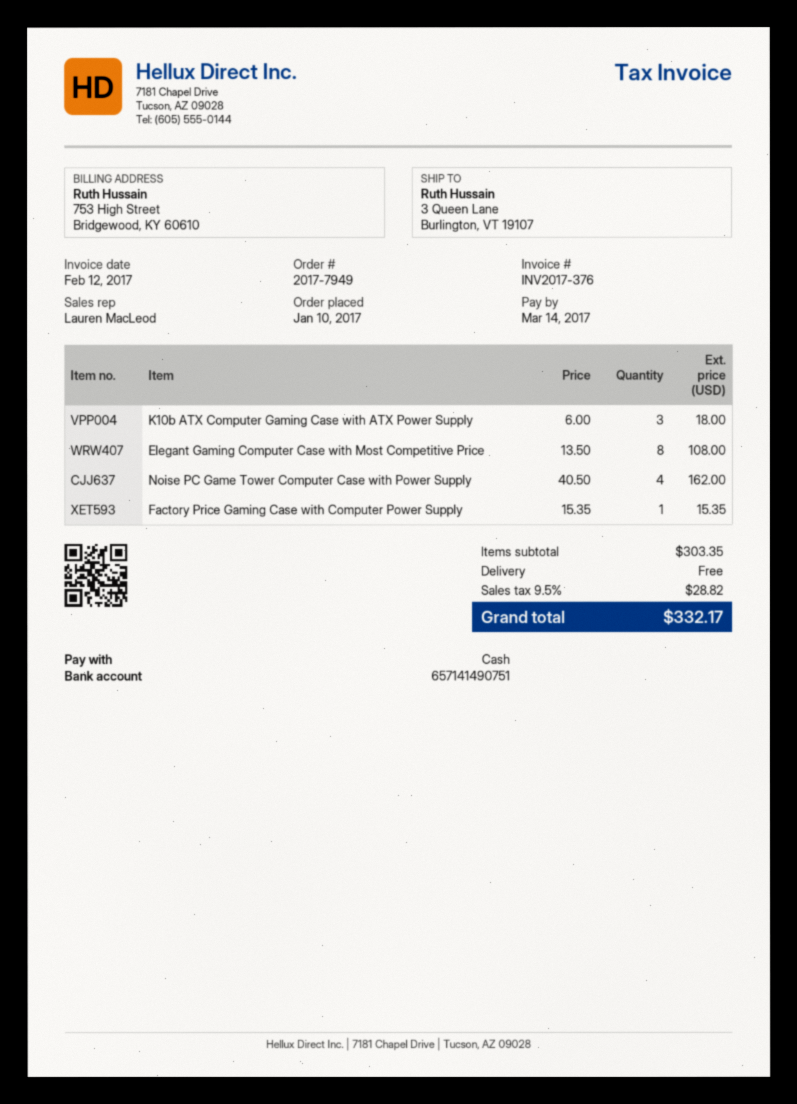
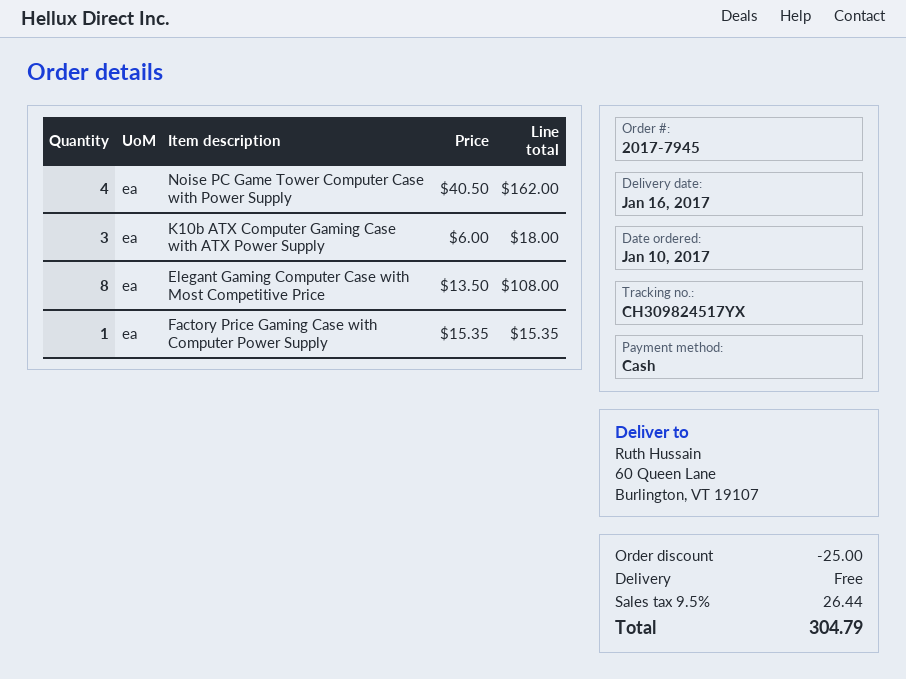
order number: 2017-7949 -> 2017-7945
ship to: 3 Queen Lane, Burlington, VT 19107 -> 60 Queen Lane, Burlington, VT 19107
discount: none -> 25.00
tax: 9.5% = 28.82 -> 9.5% = 26.44
total: 332.17 -> 304.79

